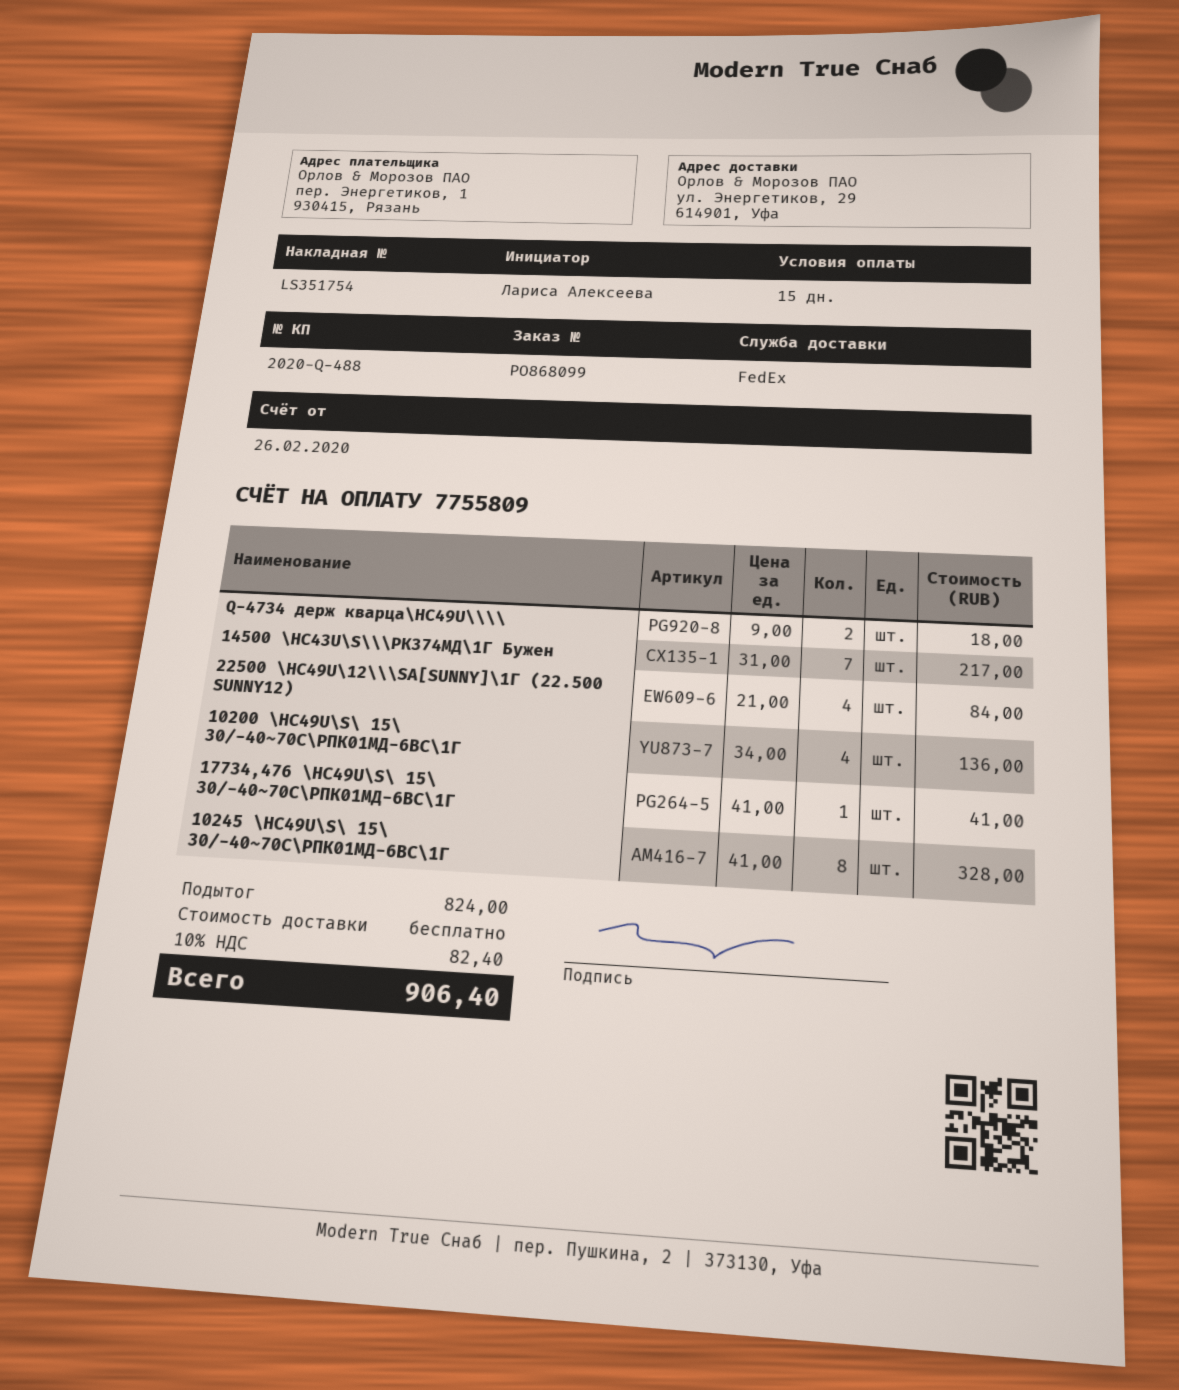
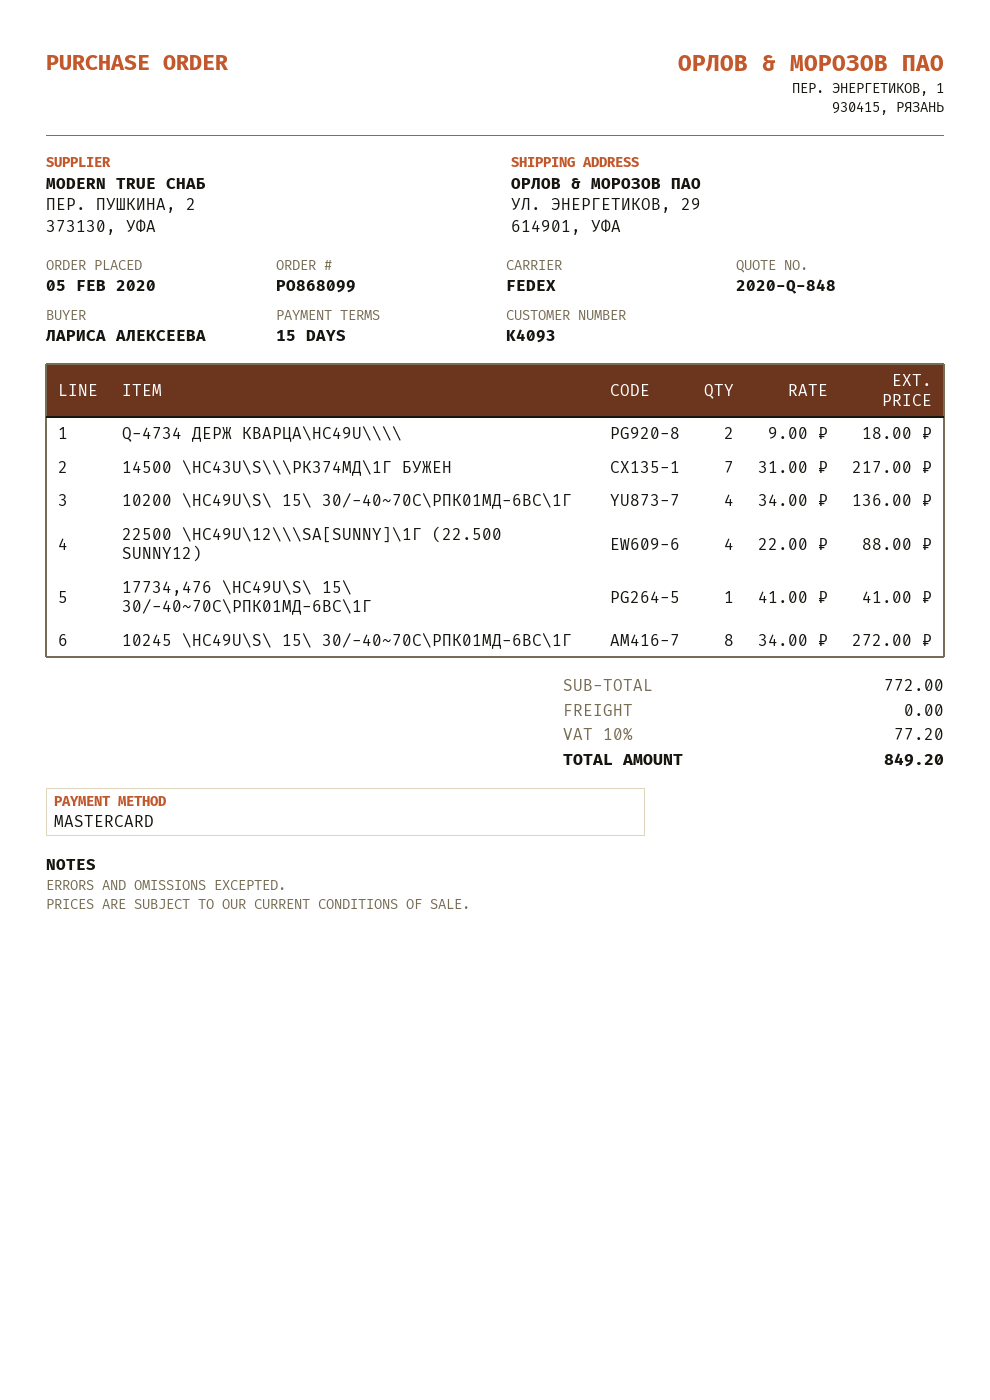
quote number: 2020-Q-488 -> 2020-Q-848
22500 \HC49U\12\\\SA[SUNNY]\1Г (22.500 SUNNY12): 4 x 21.00 = 84.00 -> 4 x 22.00 = 88.00
10245 \HC49U\S\ 15\ 30/-40~70C\РПК01МД-6ВС\1Г: 8 x 41.00 = 328.00 -> 8 x 34.00 = 272.00
subtotal: 824.00 -> 772.00
tax: 10% = 82.40 -> 10% = 77.20
total: 906.40 -> 849.20

